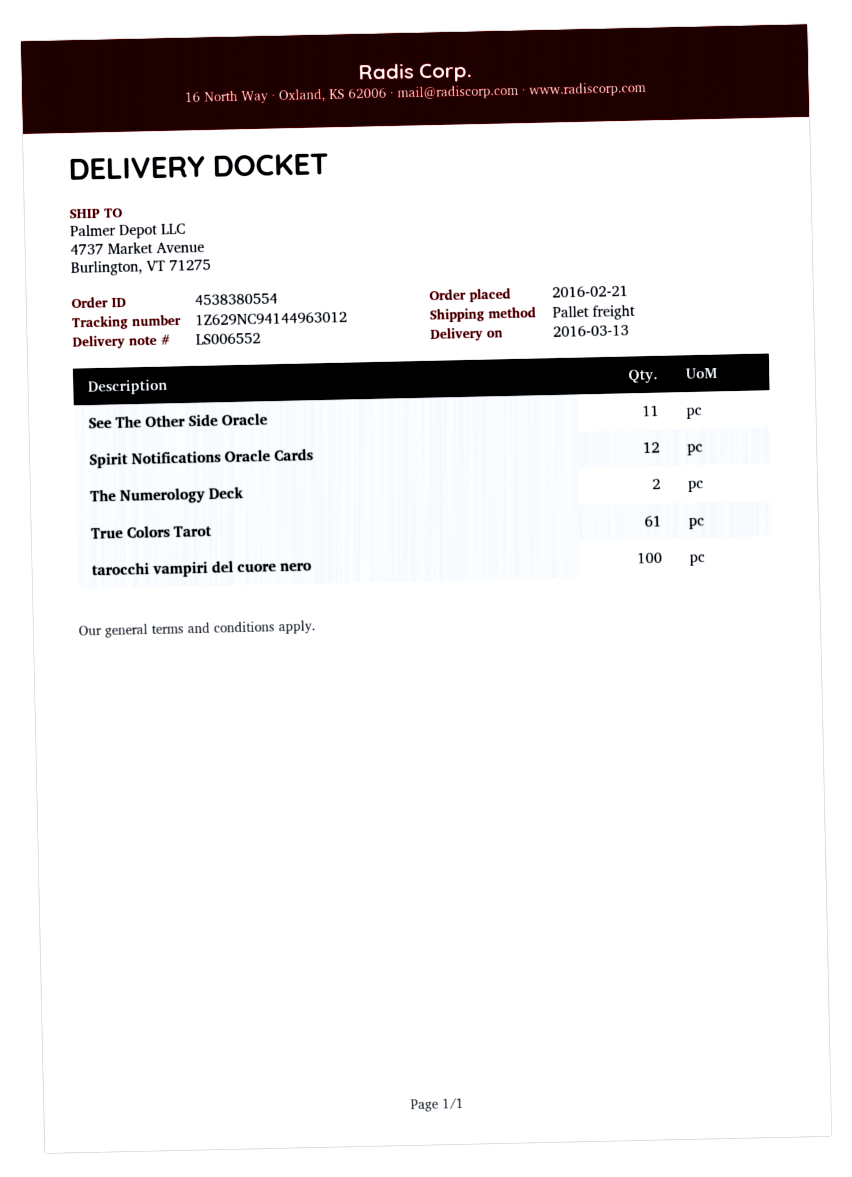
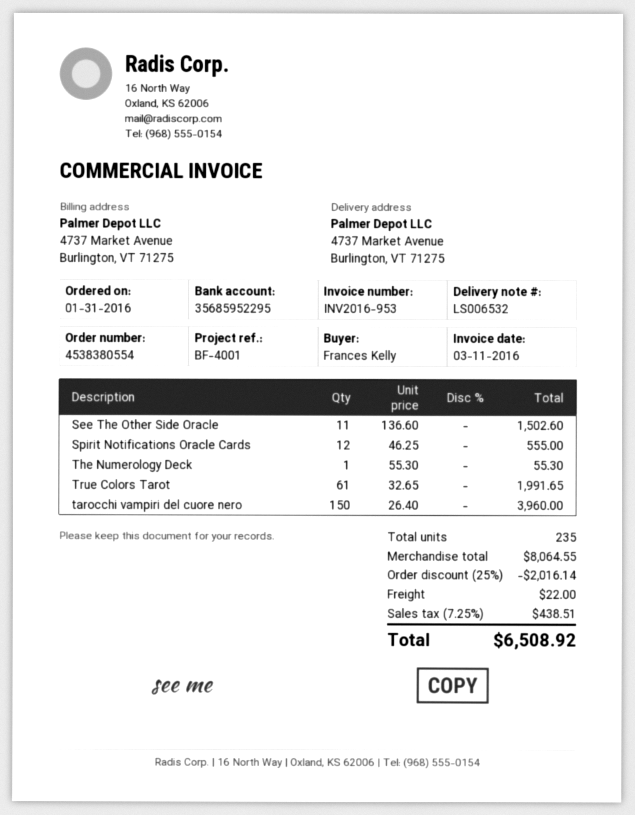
order date: 2016-02-21 -> 2016-01-31
delivery note number: LS006552 -> LS006532
The Numerology Deck: 2 -> 1
tarocchi vampiri del cuore nero: 100 -> 150

